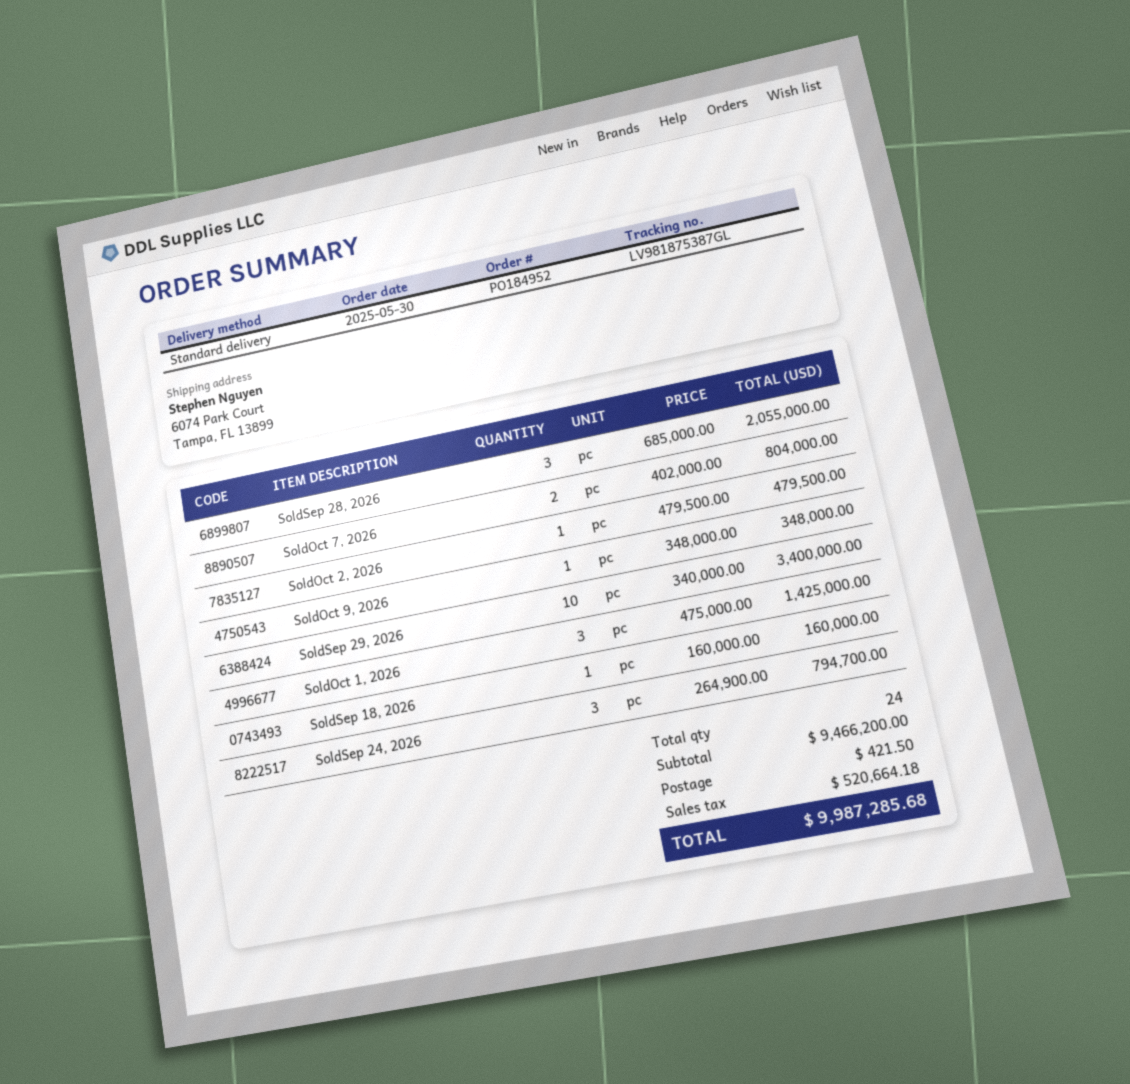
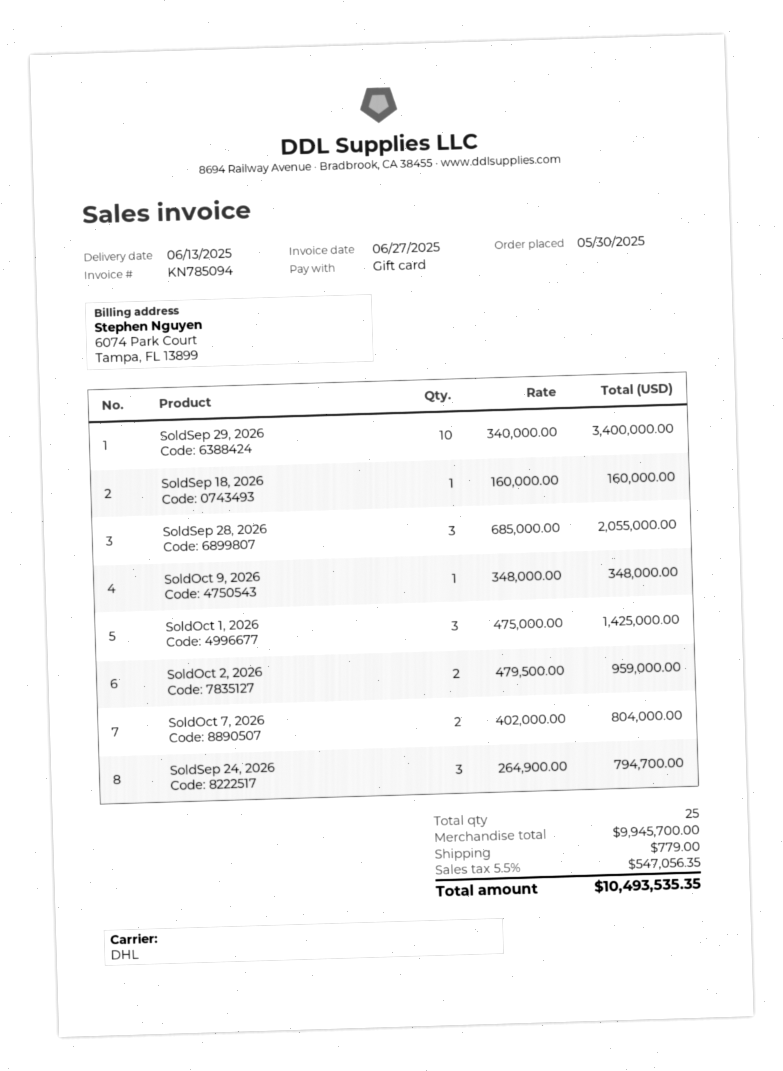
shipping method: standard -> DHL
SoldOct 2, 2026: 1 x 479500.00 = 479500.00 -> 2 x 479500.00 = 959000.00
total quantity: 24 -> 25
subtotal: 9466200.00 -> 9945700.00
shipping: 421.50 -> 779.00
tax: 520664.18 -> 547056.35
total: 9987285.68 -> 10493535.35

